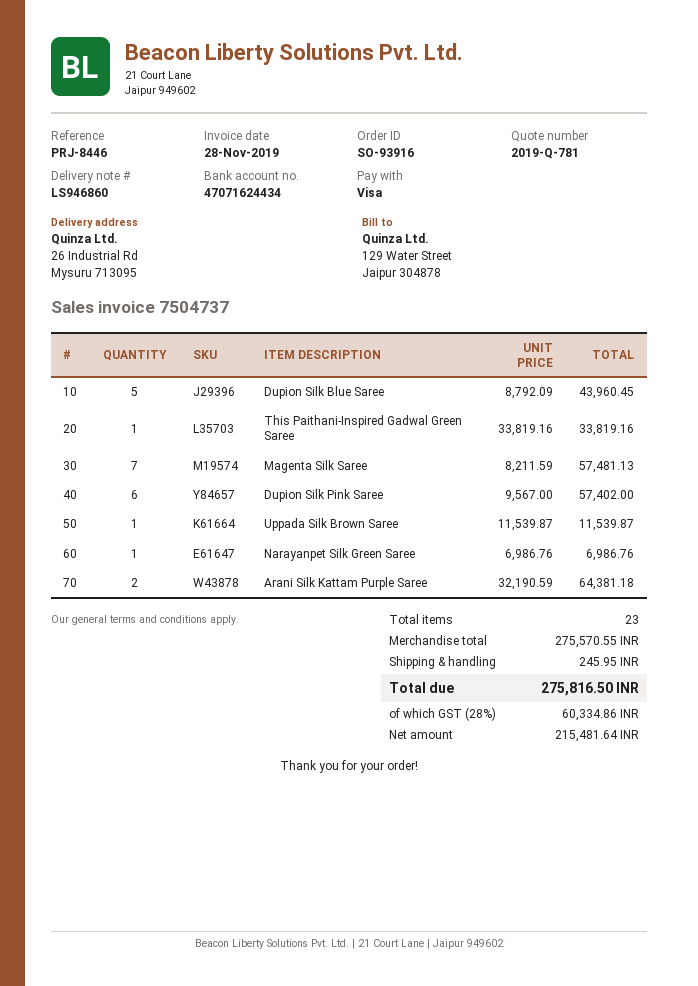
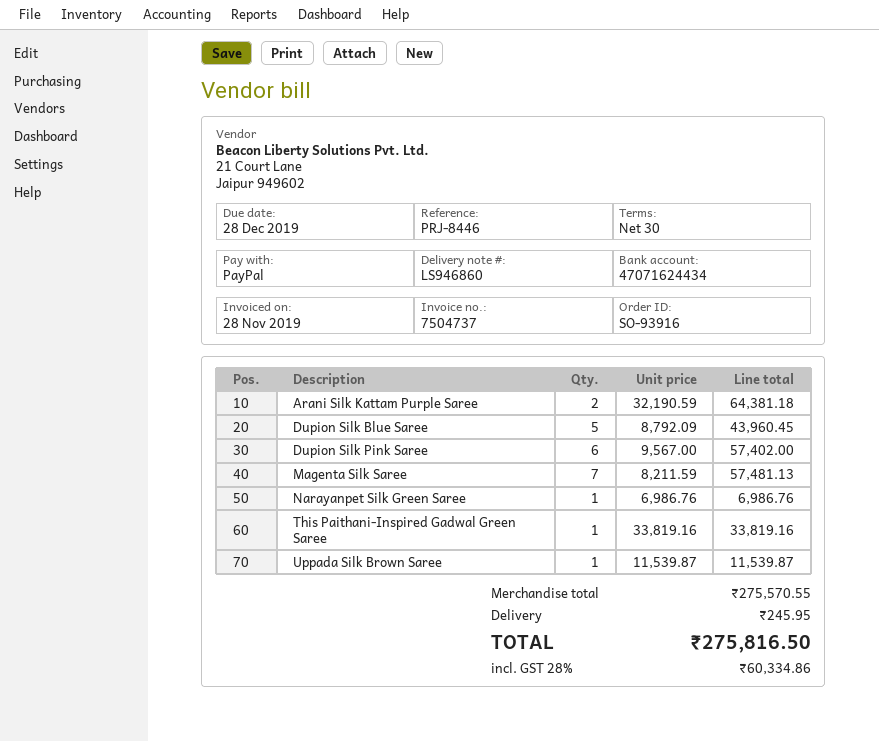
payment method: Visa -> PayPal

